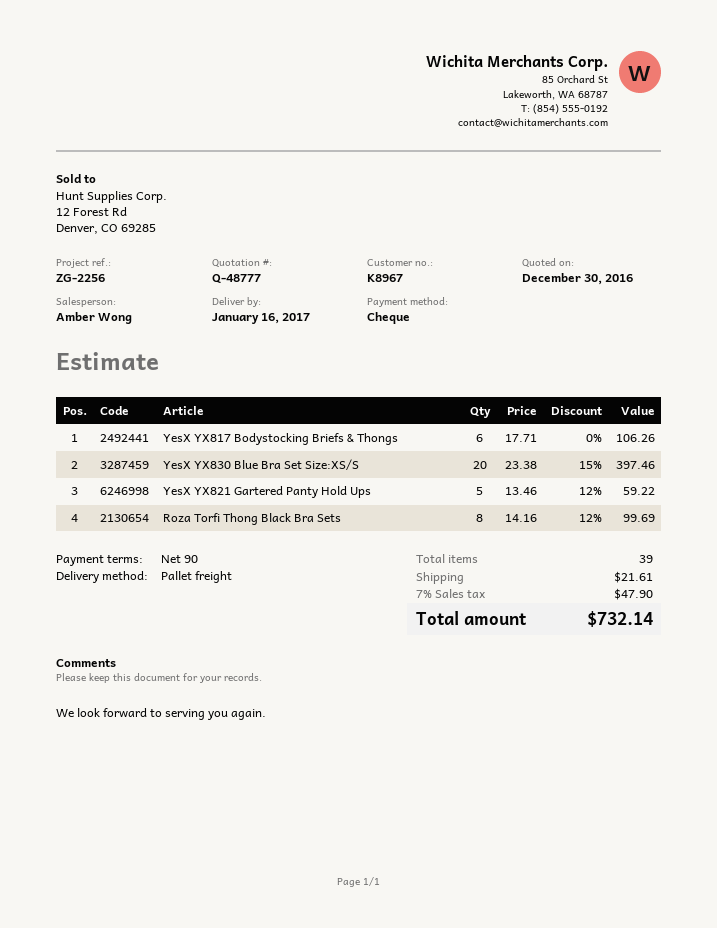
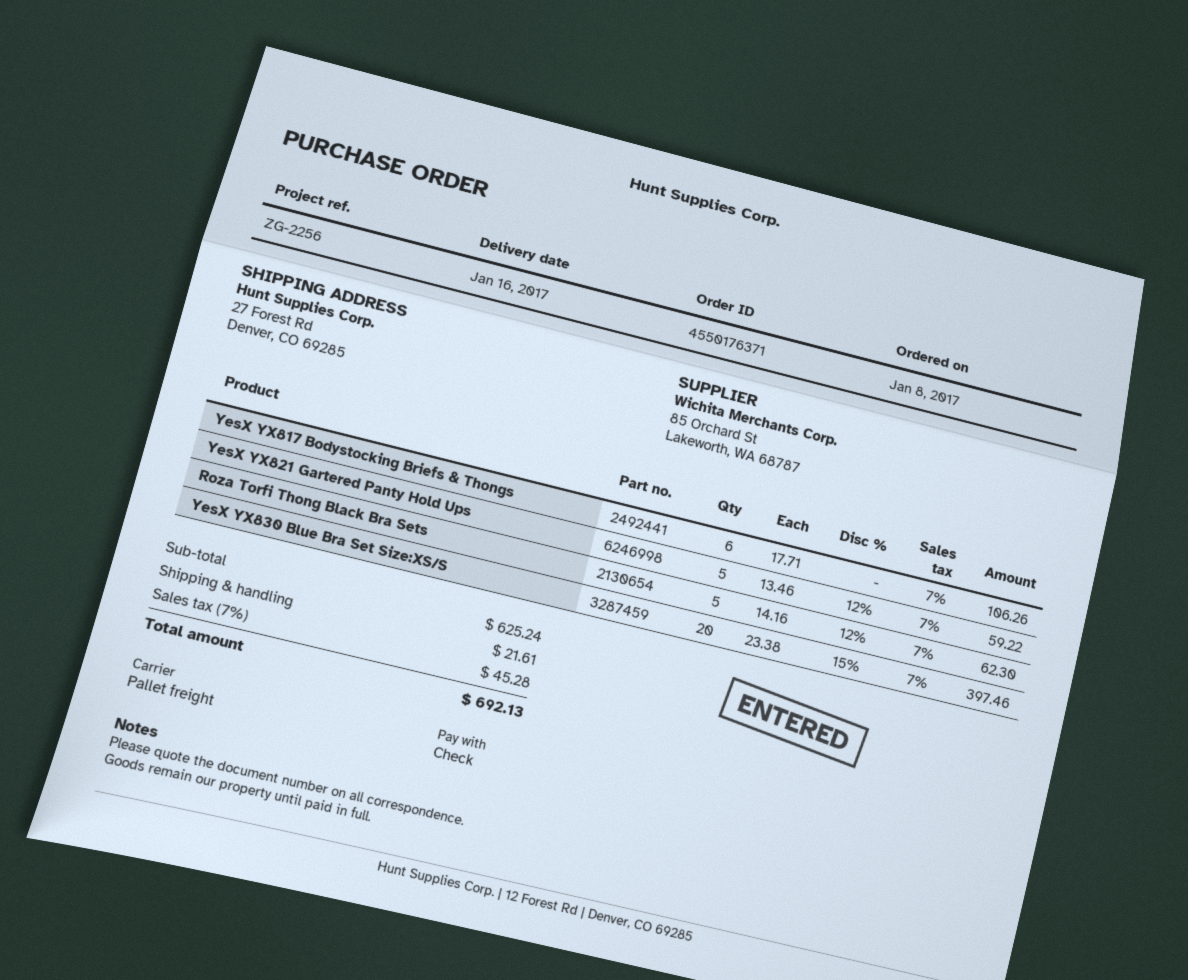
Roza Torfi Thong Black Bra Sets: 8 x 14.16 - 12% = 99.69 -> 5 x 14.16 - 12% = 62.30
tax: 7% = 47.90 -> 7% = 45.28
total: 732.14 -> 692.13

